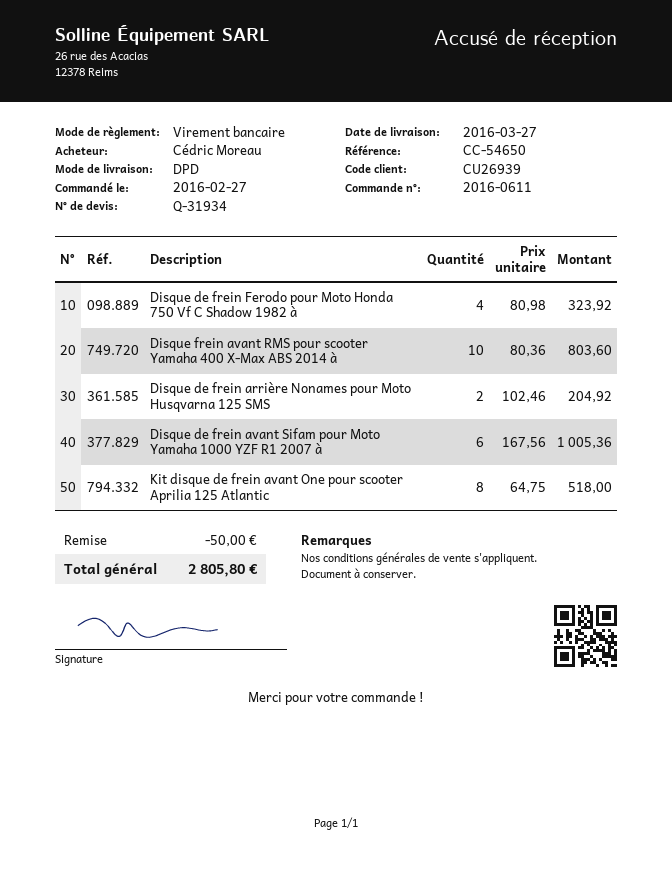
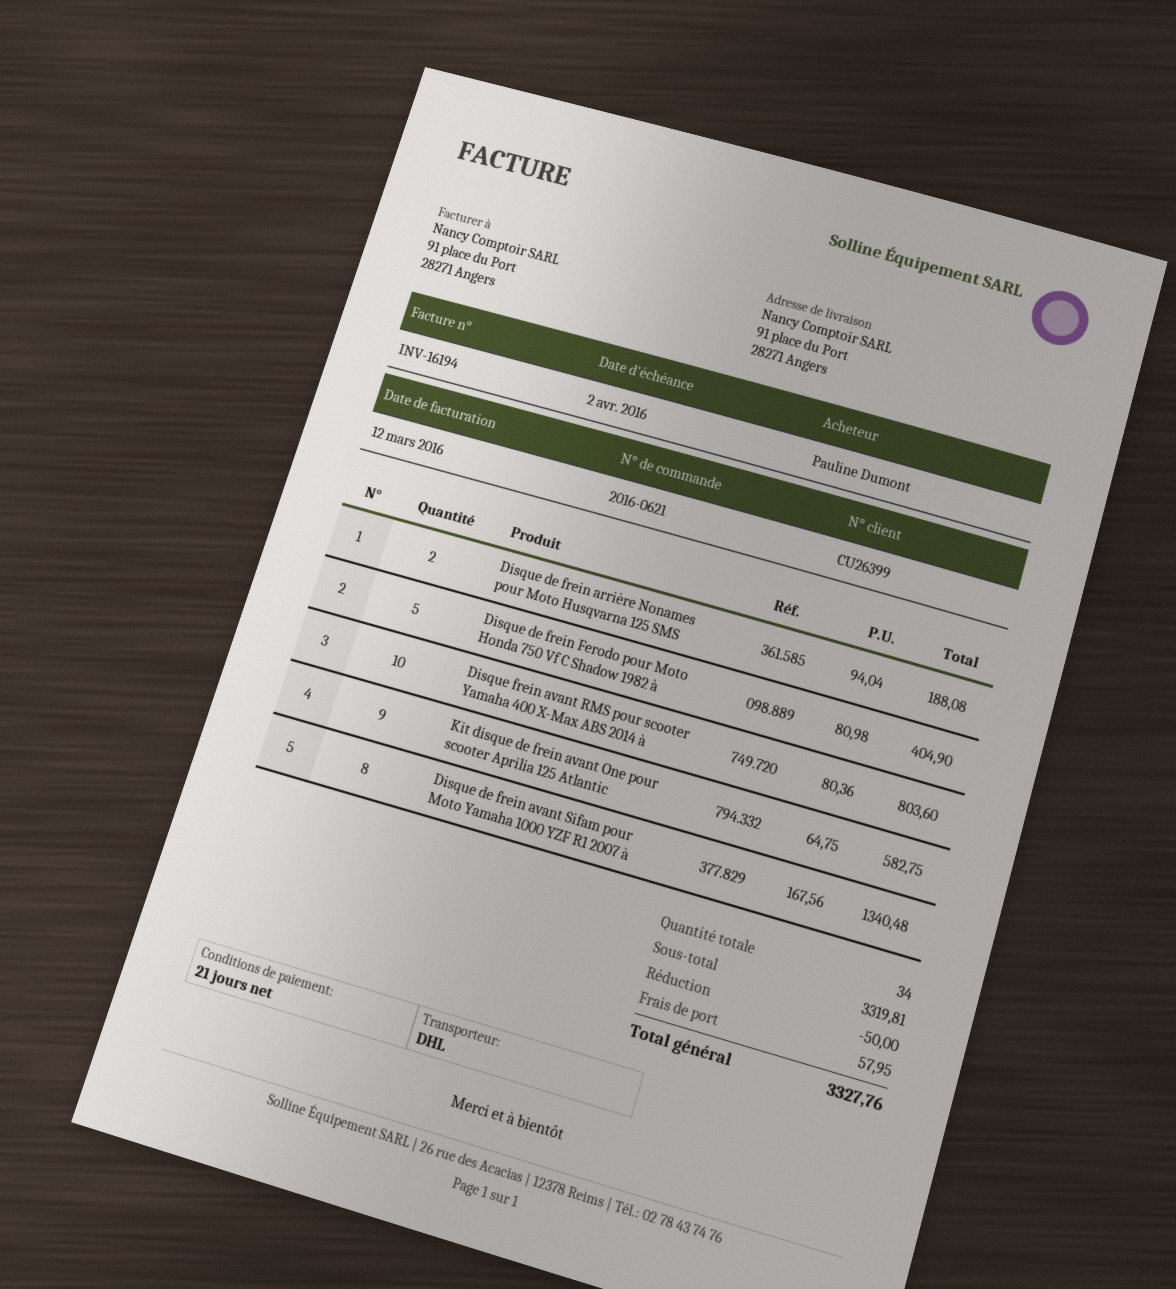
order number: 2016-0611 -> 2016-0621
customer number: CU26939 -> CU26399
ordered by: Cédric Moreau -> Pauline Dumont
shipping method: DPD -> DHL
Disque de frein Ferodo pour Moto Honda 750 Vf C Shadow 1982 à: 4 x 80.98 = 323.92 -> 5 x 80.98 = 404.90
Disque de frein arrière Nonames pour Moto Husqvarna 125 SMS: 2 x 102.46 = 204.92 -> 2 x 94.04 = 188.08
Disque de frein avant Sifam pour Moto Yamaha 1000 YZF R1 2007 à: 6 x 167.56 = 1005.36 -> 8 x 167.56 = 1340.48
Kit disque de frein avant One pour scooter Aprilia 125 Atlantic: 8 x 64.75 = 518.00 -> 9 x 64.75 = 582.75
shipping: none -> 57.95
total: 2805.80 -> 3327.76

